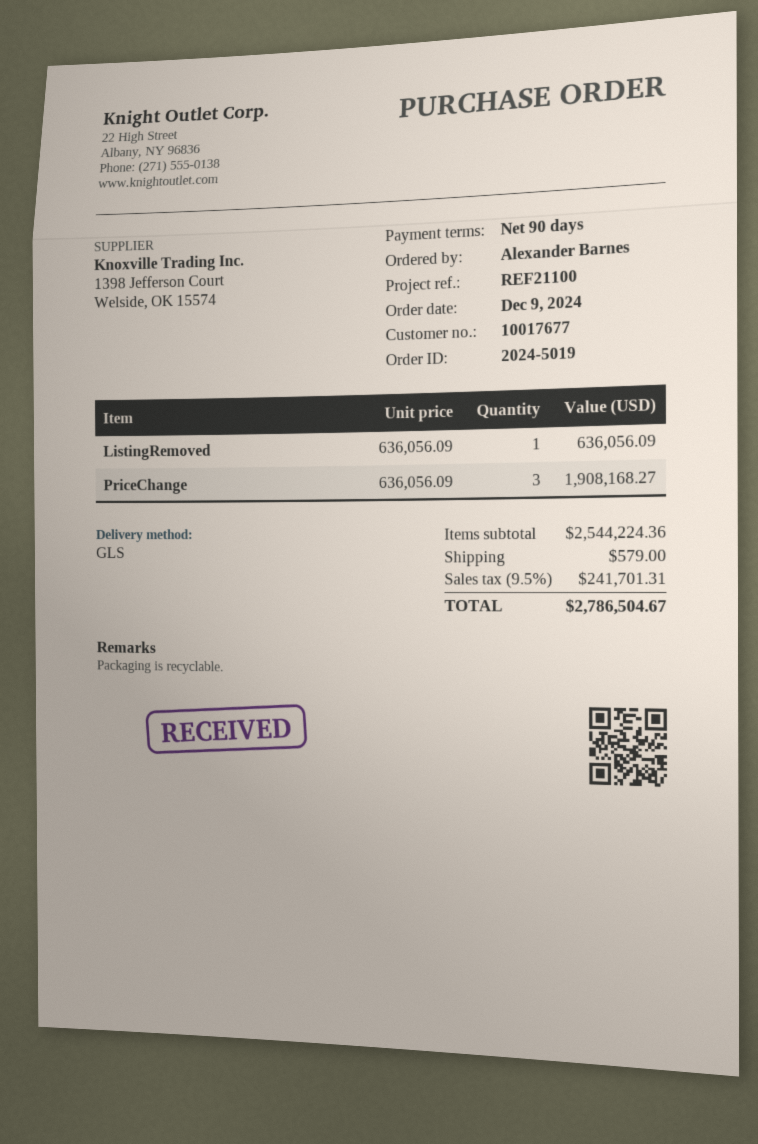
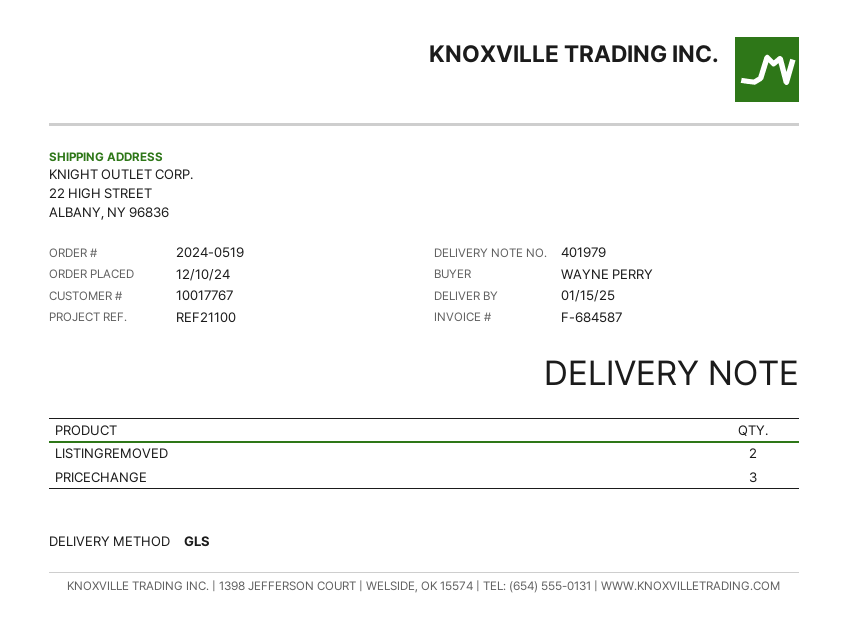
order number: 2024-5019 -> 2024-0519
order date: 2024-12-09 -> 2024-12-10
customer number: 10017677 -> 10017767
ordered by: Alexander Barnes -> WAYNE PERRY
ListingRemoved: 1 -> 2

